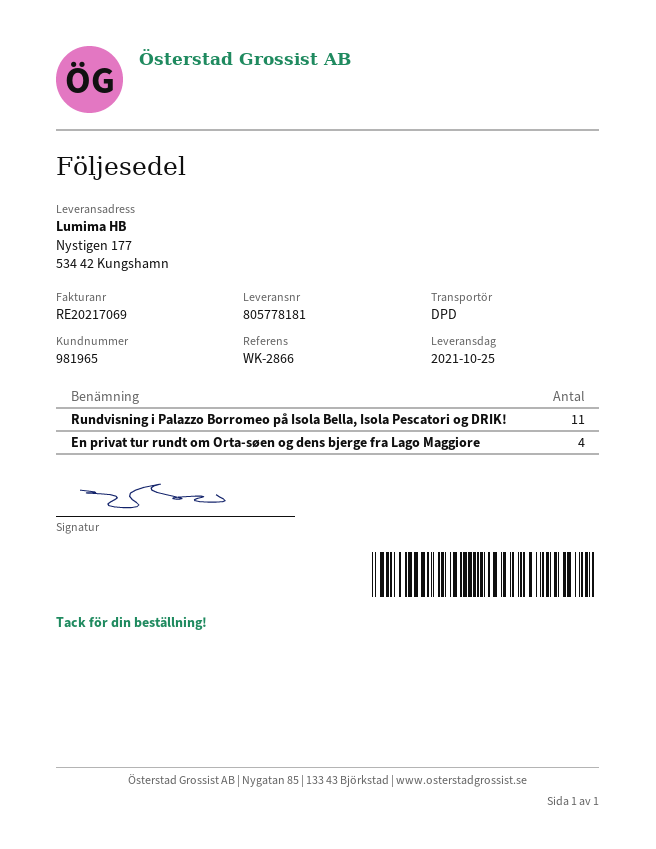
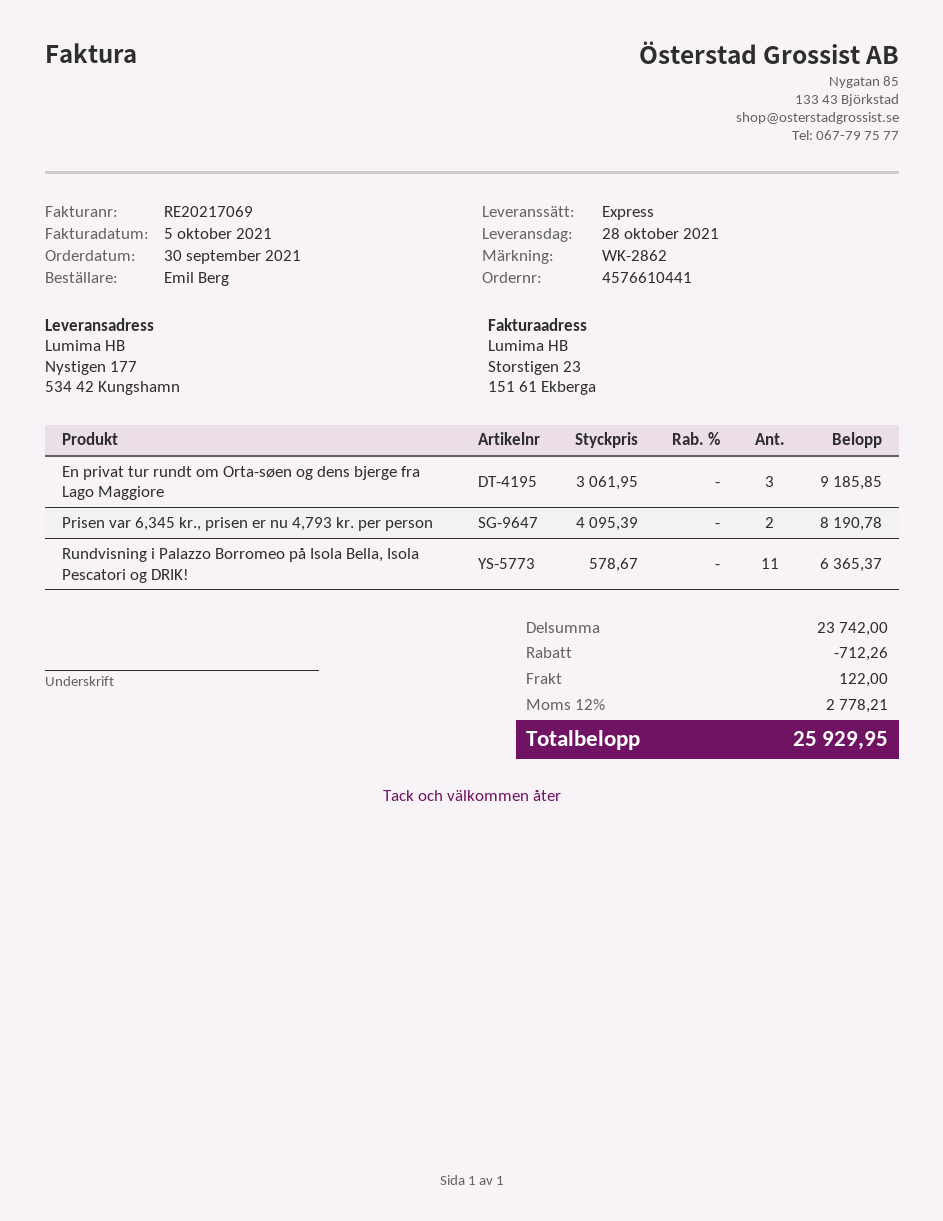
delivery date: 2021-10-25 -> 2021-10-28
reference: WK-2866 -> WK-2862
shipping method: DPD -> express
En privat tur rundt om Orta-søen og dens bjerge fra Lago Maggiore: 4 -> 3
Prisen var 6,345 kr., prisen er nu 4,793 kr. per person: none -> 2

